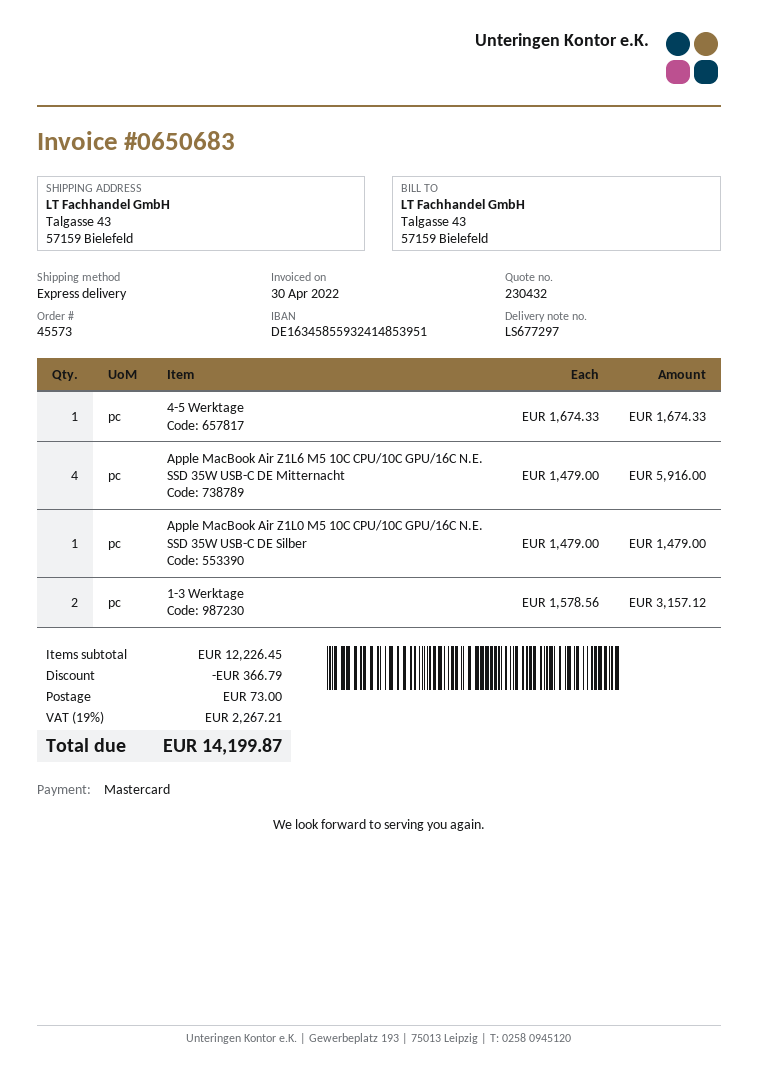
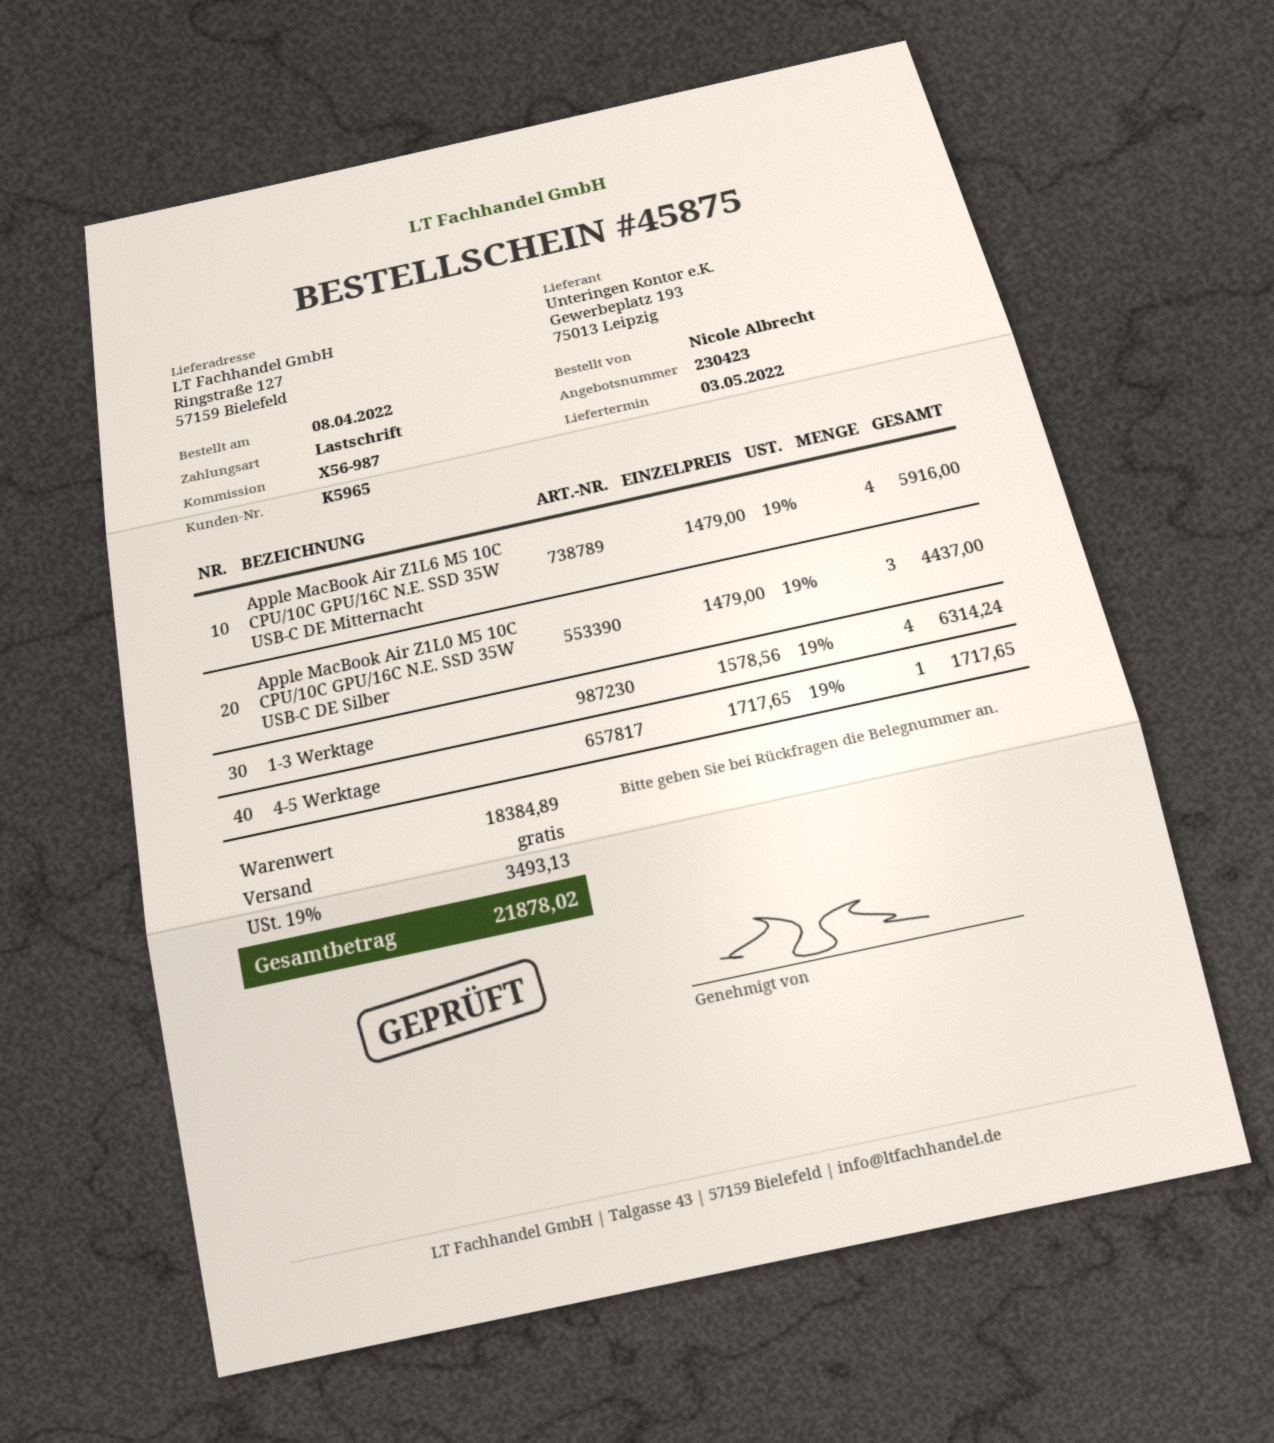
quote number: 230432 -> 230423
order number: 45573 -> 45875
payment method: Mastercard -> direct debit
ship to: Talgasse 43, 57159 Bielefeld -> Ringstraße 127, 57159 Bielefeld
4-5 Werktage: 1 x 1674.33 = 1674.33 -> 1 x 1717.65 = 1717.65
Apple MacBook Air Z1L0 M5 10C CPU/10C GPU/16C N.E. SSD 35W USB-C DE Silber: 1 x 1479.00 = 1479.00 -> 3 x 1479.00 = 4437.00
1-3 Werktage: 2 x 1578.56 = 3157.12 -> 4 x 1578.56 = 6314.24
subtotal: 12226.45 -> 18384.89
discount: 366.79 -> none
shipping: 73.00 -> 0.00
tax: 19% = 2267.21 -> 19% = 3493.13
total: 14199.87 -> 21878.02

